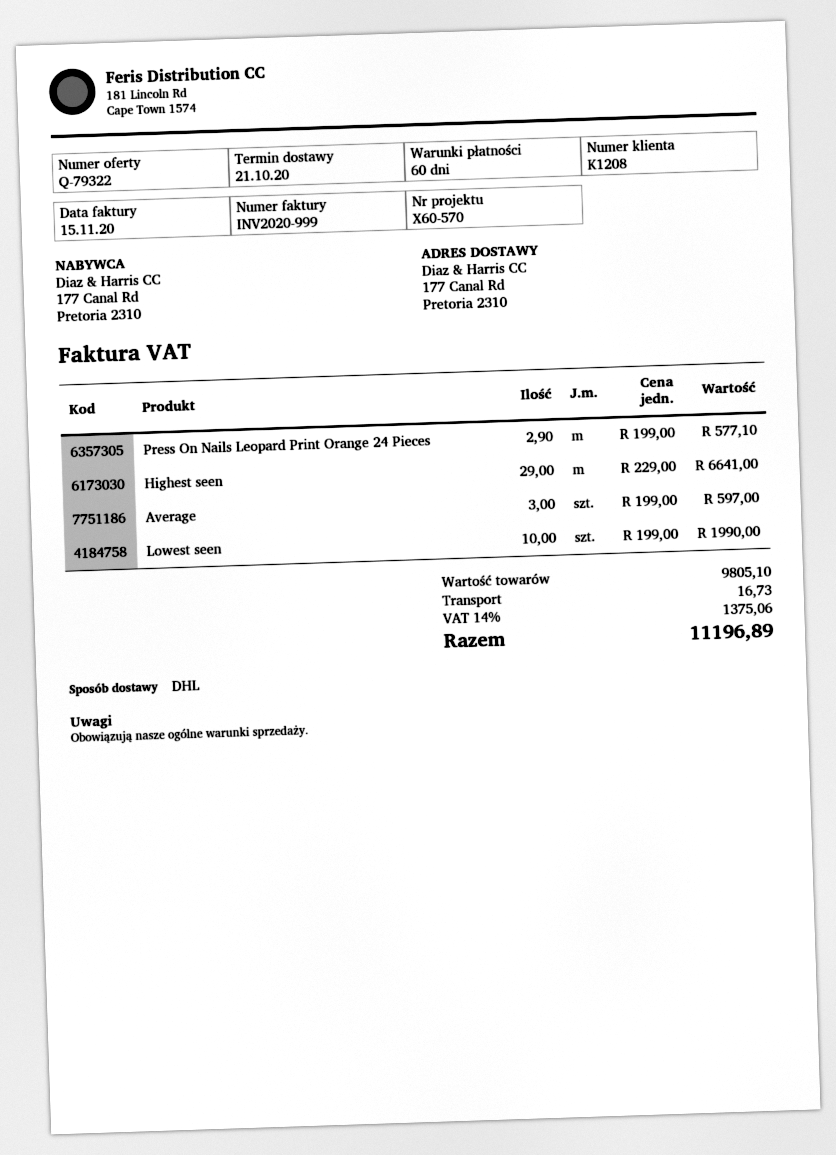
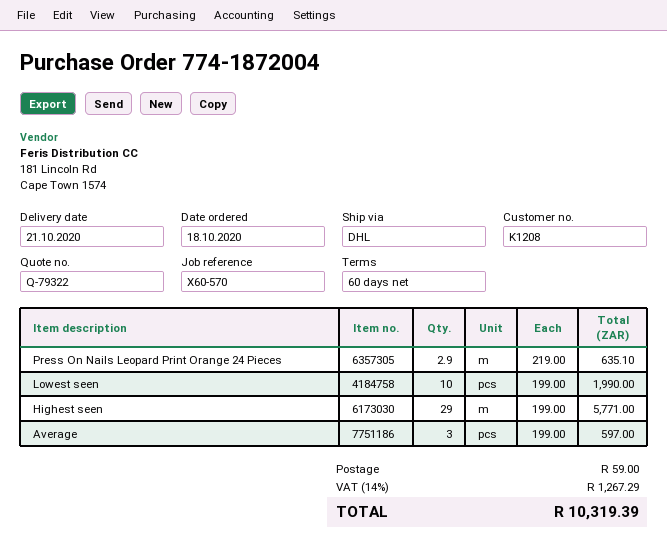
Press On Nails Leopard Print Orange 24 Pieces: 2.9 x 199.00 = 577.10 -> 2.9 x 219.00 = 635.10
Highest seen: 29 x 229.00 = 6641.00 -> 29 x 199.00 = 5771.00
shipping: 16.73 -> 59.00
tax: 14% = 1375.06 -> 14% = 1267.29
total: 11196.89 -> 10319.39

